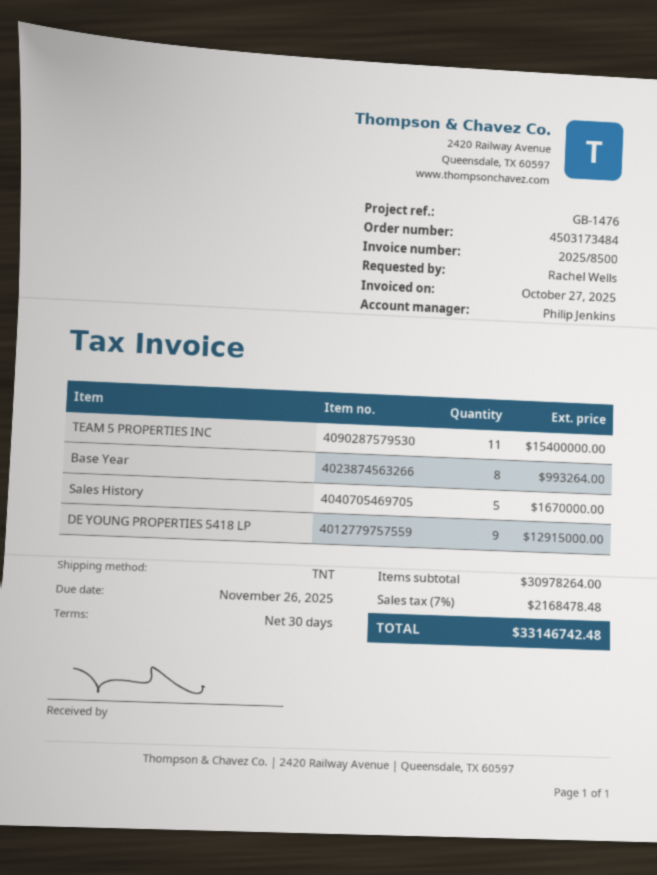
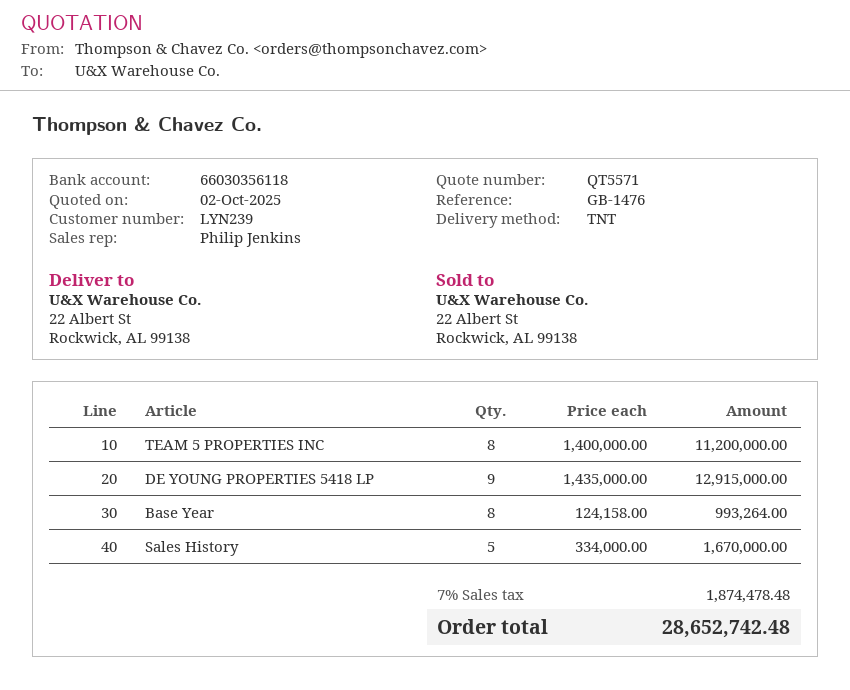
TEAM 5 PROPERTIES INC: 11 for 15400000.00 -> 8 for 11200000.00
tax: 7% = 2168478.48 -> 7% = 1874478.48
total: 33146742.48 -> 28652742.48

